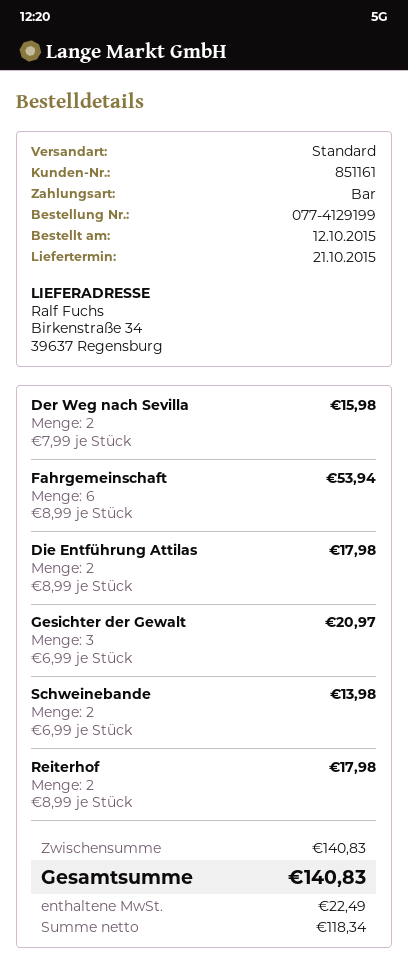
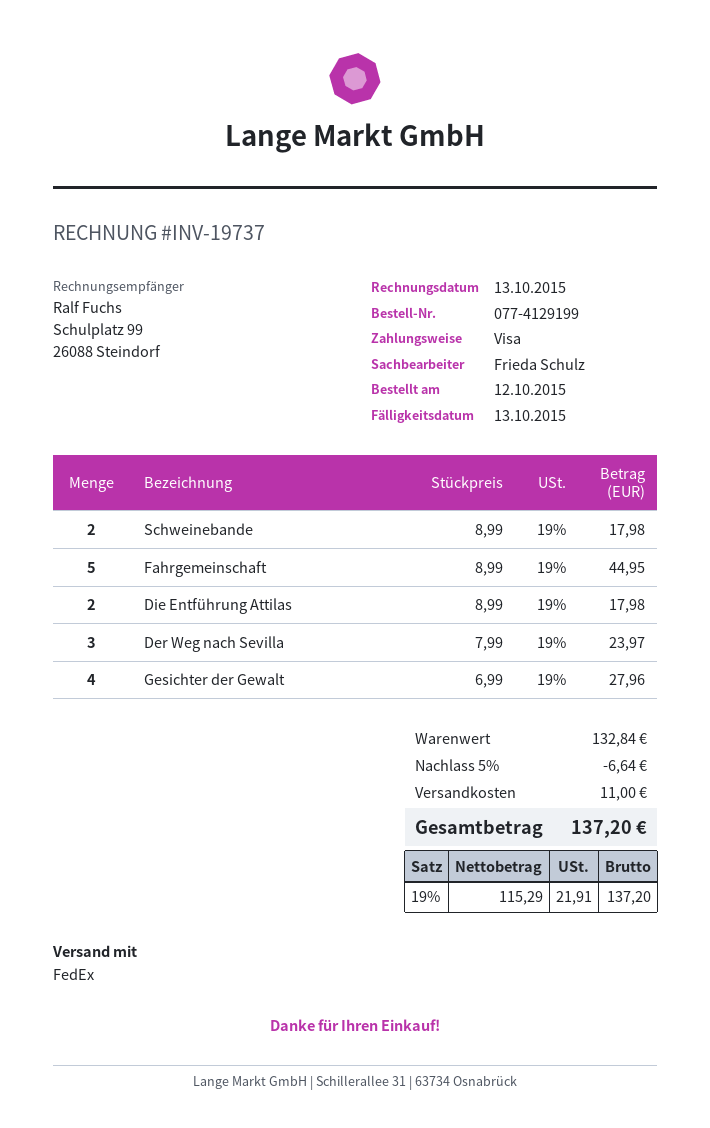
payment method: cash -> Visa
shipping method: standard -> FedEx
Der Weg nach Sevilla: 2 x 7.99 = 15.98 -> 3 x 7.99 = 23.97
Fahrgemeinschaft: 6 x 8.99 = 53.94 -> 5 x 8.99 = 44.95
Gesichter der Gewalt: 3 x 6.99 = 20.97 -> 4 x 6.99 = 27.96
Schweinebande: 2 x 6.99 = 13.98 -> 2 x 8.99 = 17.98
Reiterhof: 2 x 8.99 = 17.98 -> none
subtotal: 140.83 -> 132.84
discount: none -> 5% = 6.64
shipping: none -> 11.00
net: 118.34 -> 115.29
tax: 22.49 -> 21.91
total: 140.83 -> 137.20

